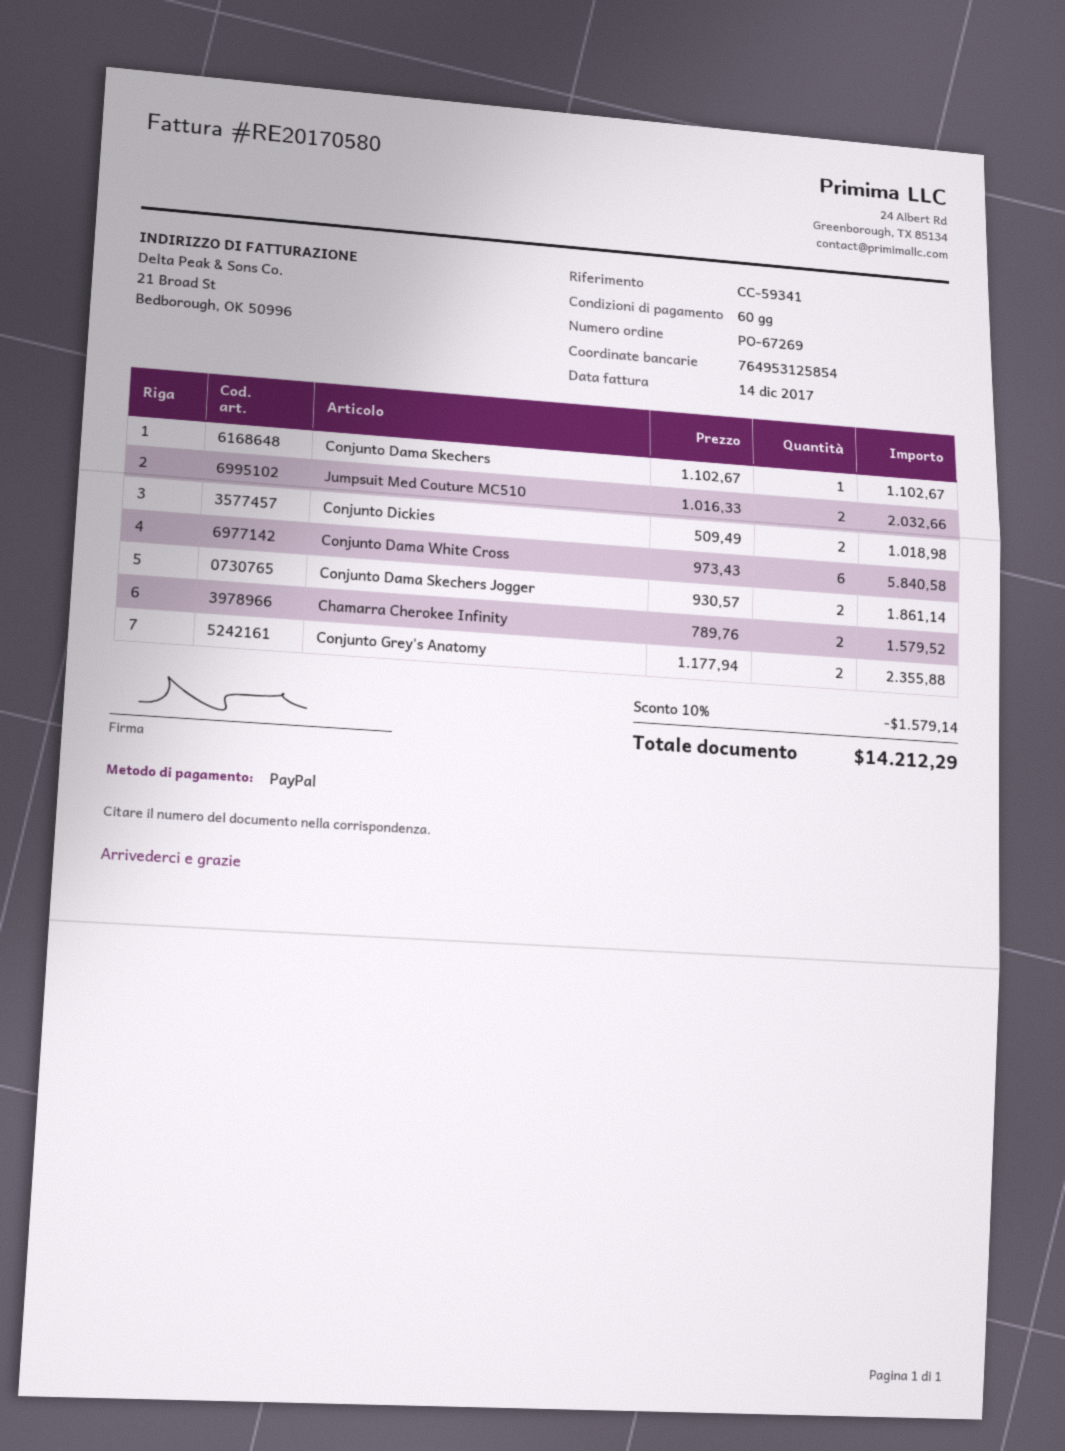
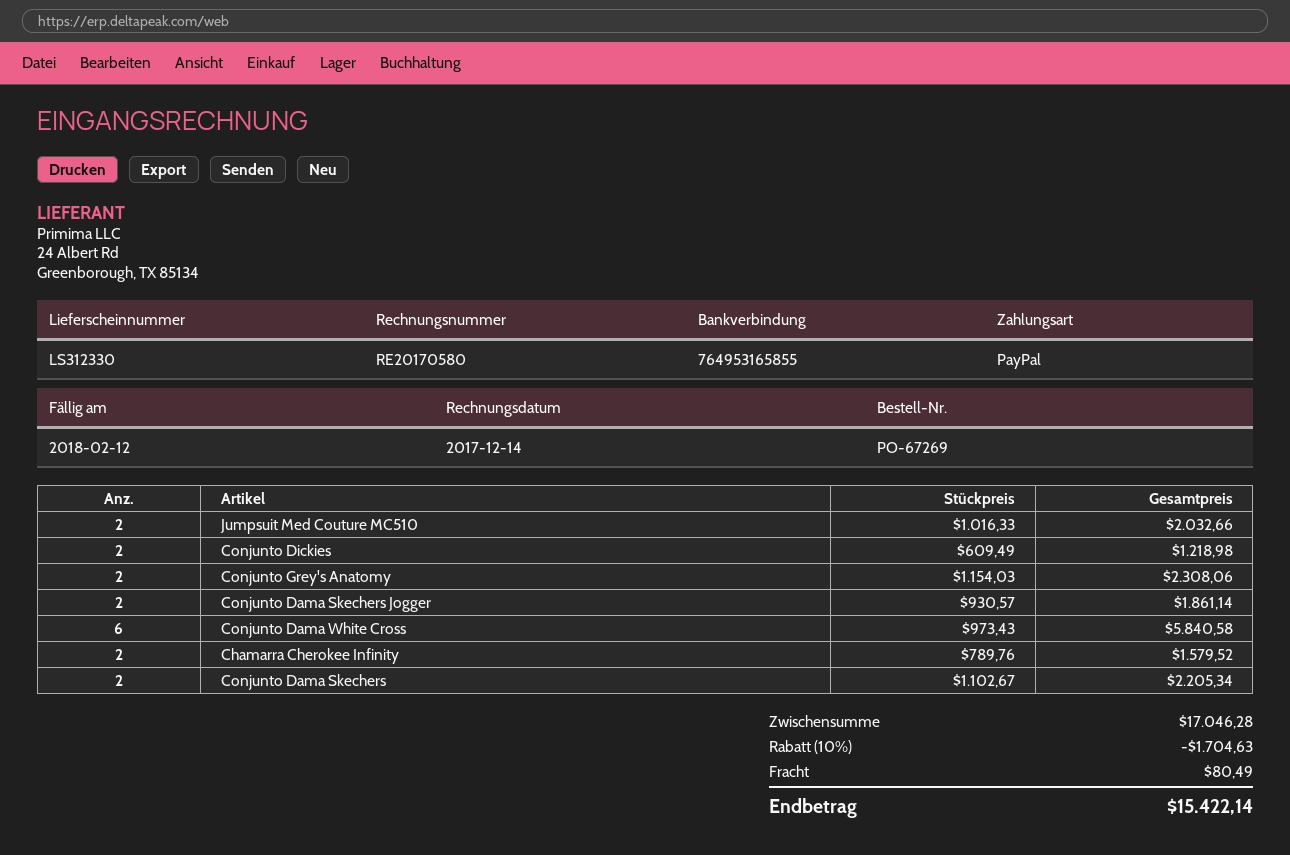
bank account: 764953125854 -> 764953165855
Conjunto Dama Skechers: 1 x 1102.67 = 1102.67 -> 2 x 1102.67 = 2205.34
Conjunto Dickies: 2 x 509.49 = 1018.98 -> 2 x 609.49 = 1218.98
Conjunto Grey's Anatomy: 2 x 1177.94 = 2355.88 -> 2 x 1154.03 = 2308.06
discount: 10% = 1579.14 -> 10% = 1704.63
shipping: none -> 80.49
total: 14212.29 -> 15422.14

